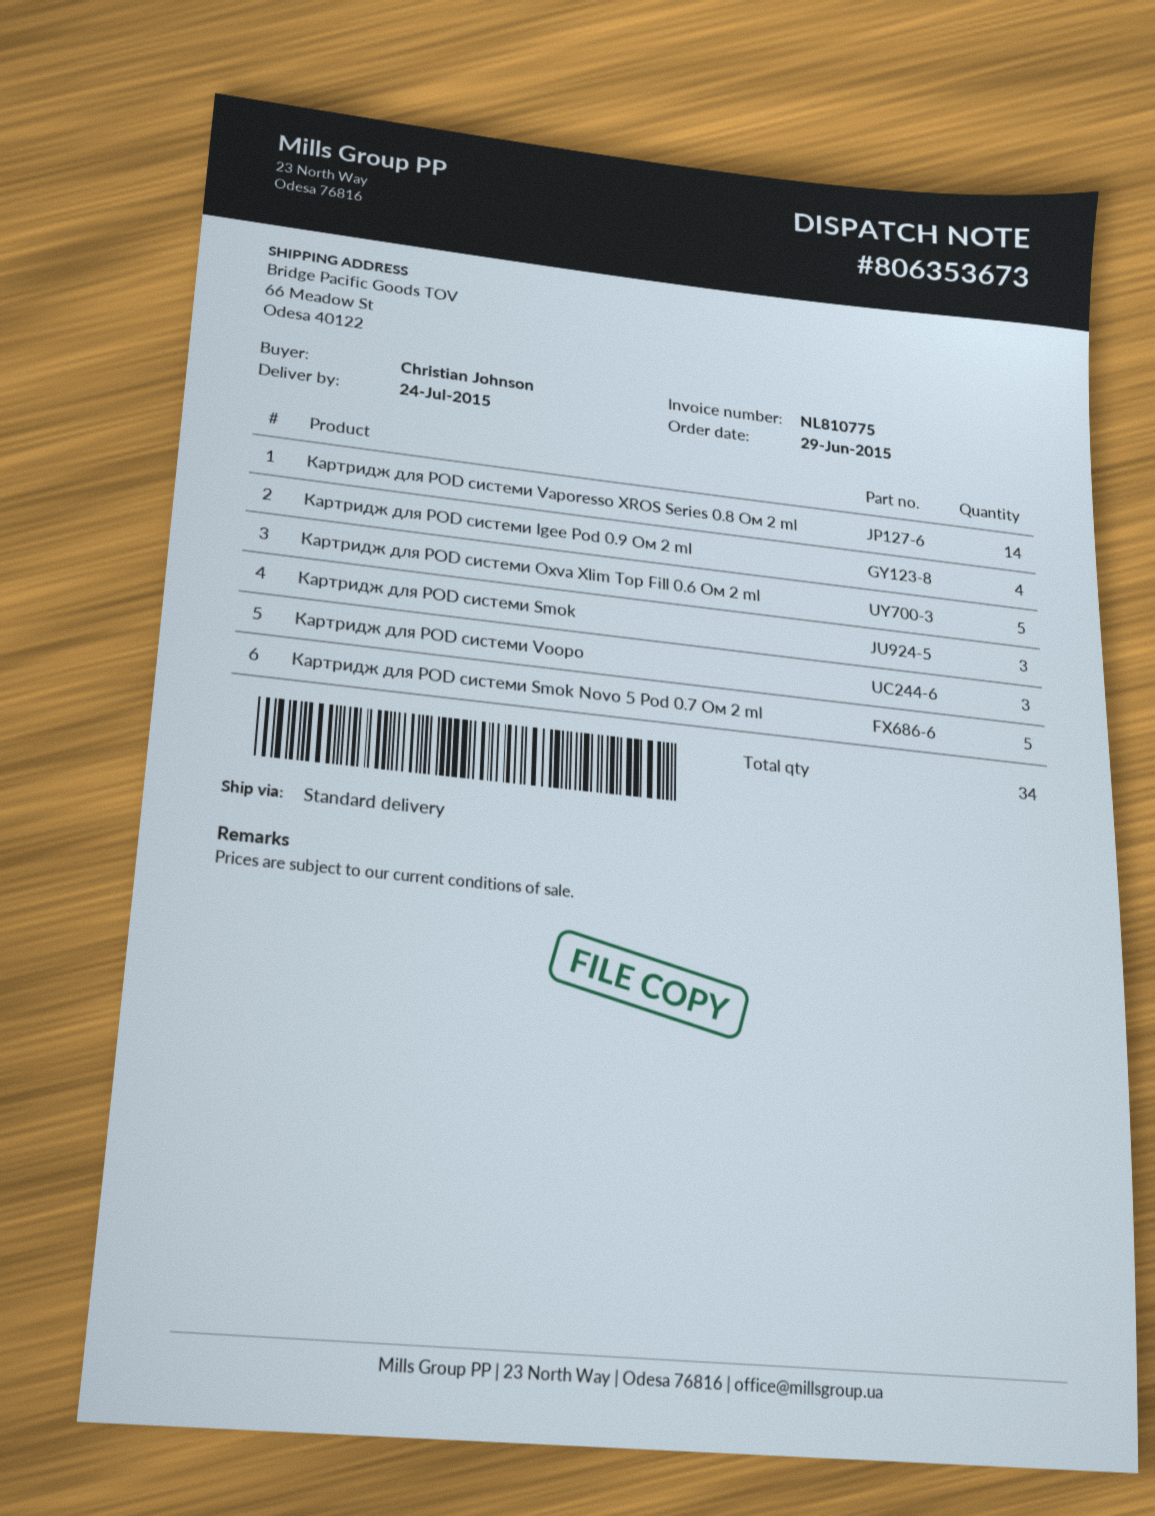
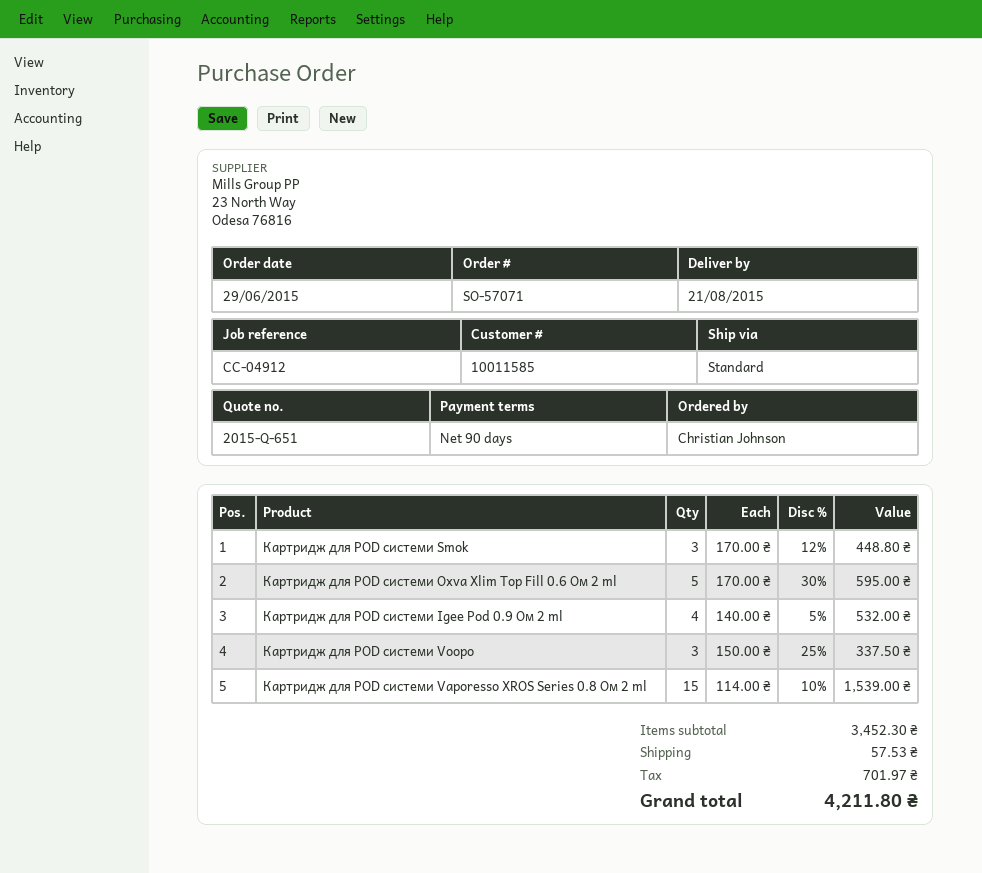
delivery date: 2015-07-24 -> 2015-08-21
Картридж для POD системи Vaporesso XROS Series 0.8 Ом 2 ml: 14 -> 15
Картридж для POD системи Smok Novo 5 Pod 0.7 Ом 2 ml: 5 -> none

